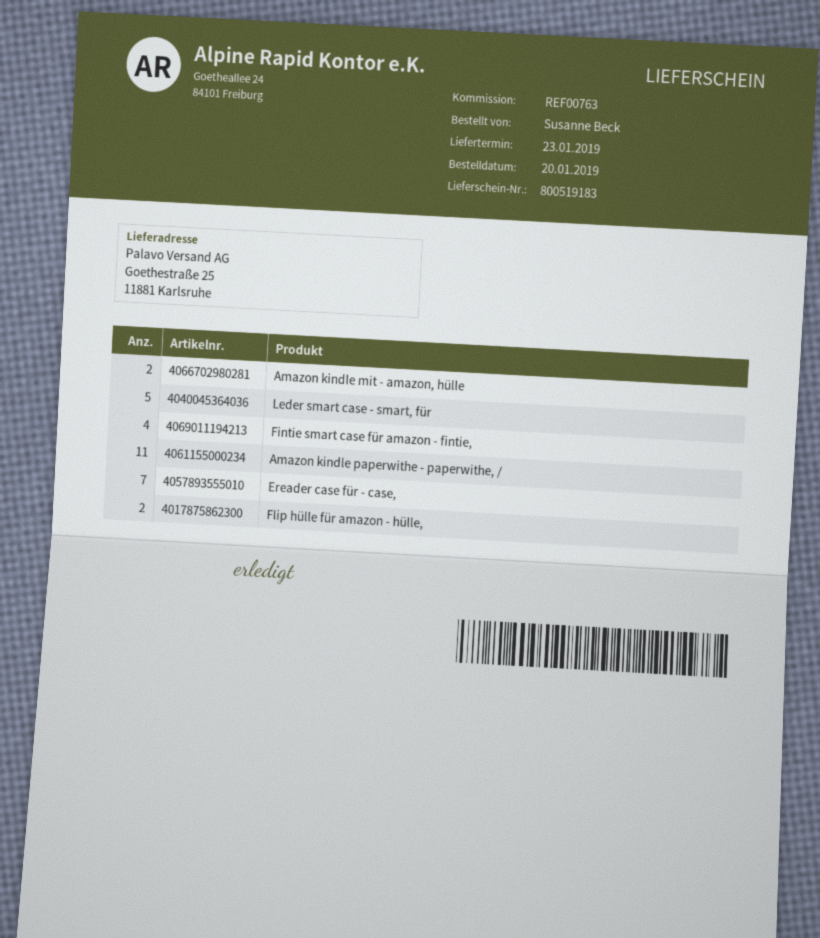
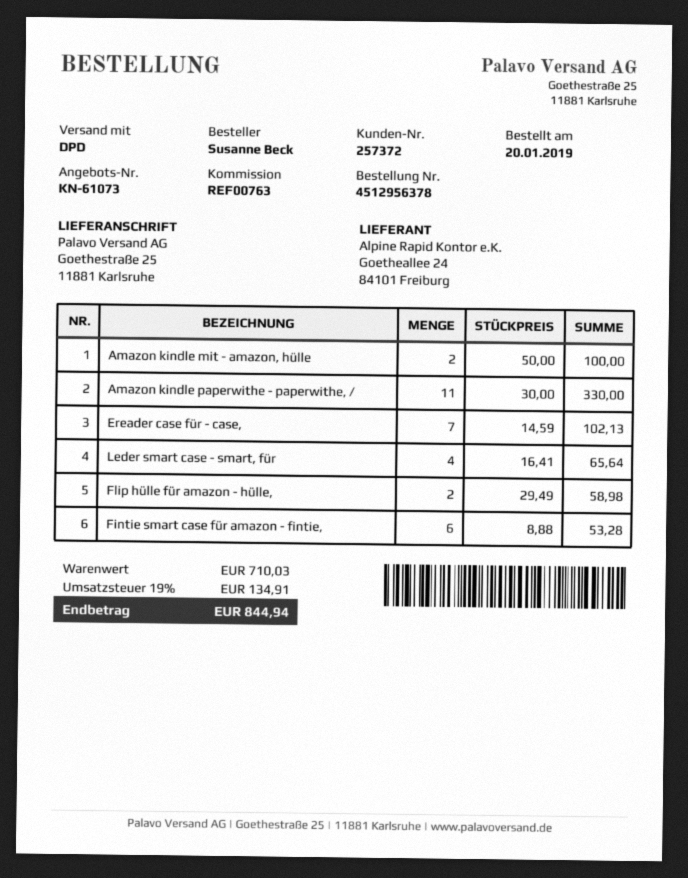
Leder smart case - smart, für: 5 -> 4
Fintie smart case für amazon - fintie,: 4 -> 6

